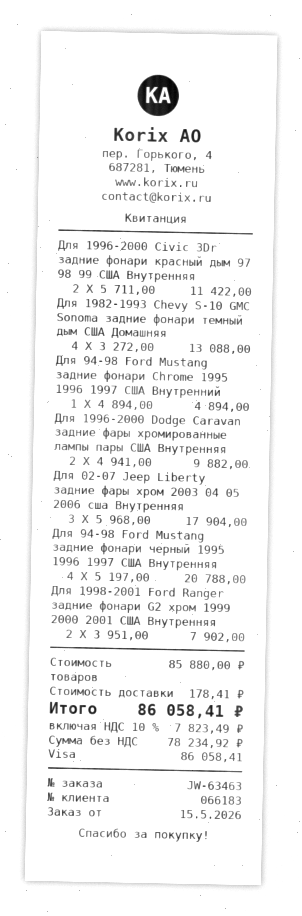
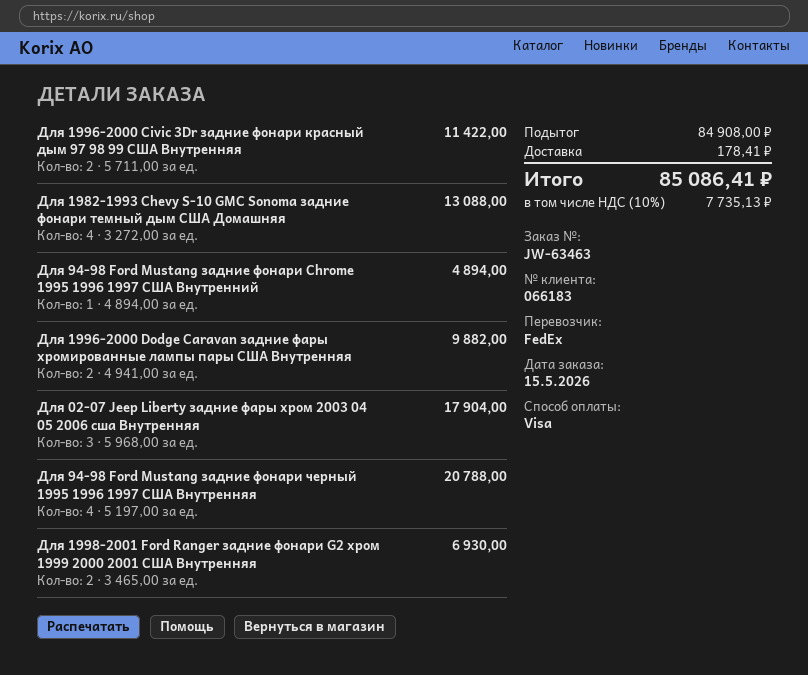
Для 1998-2001 Ford Ranger задние фонари G2 хром 1999 2000 2001 США Внутренняя: 2 x 3951.00 = 7902.00 -> 2 x 3465.00 = 6930.00
subtotal: 85880.00 -> 84908.00
tax: 10% = 7823.49 -> 10% = 7735.13
total: 86058.41 -> 85086.41

